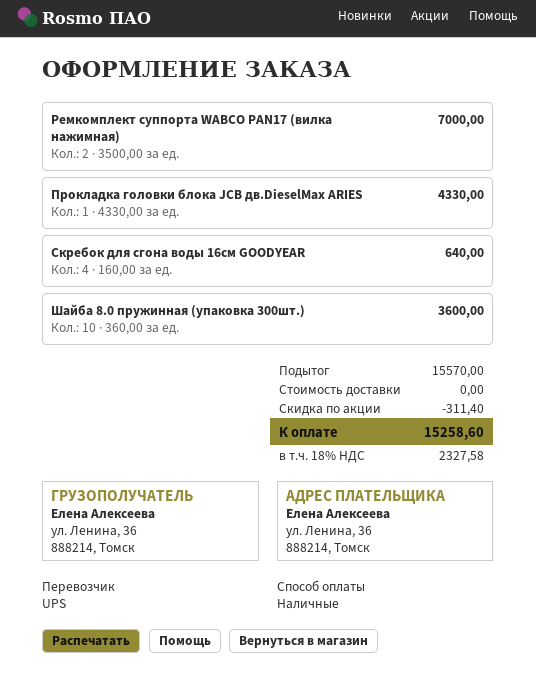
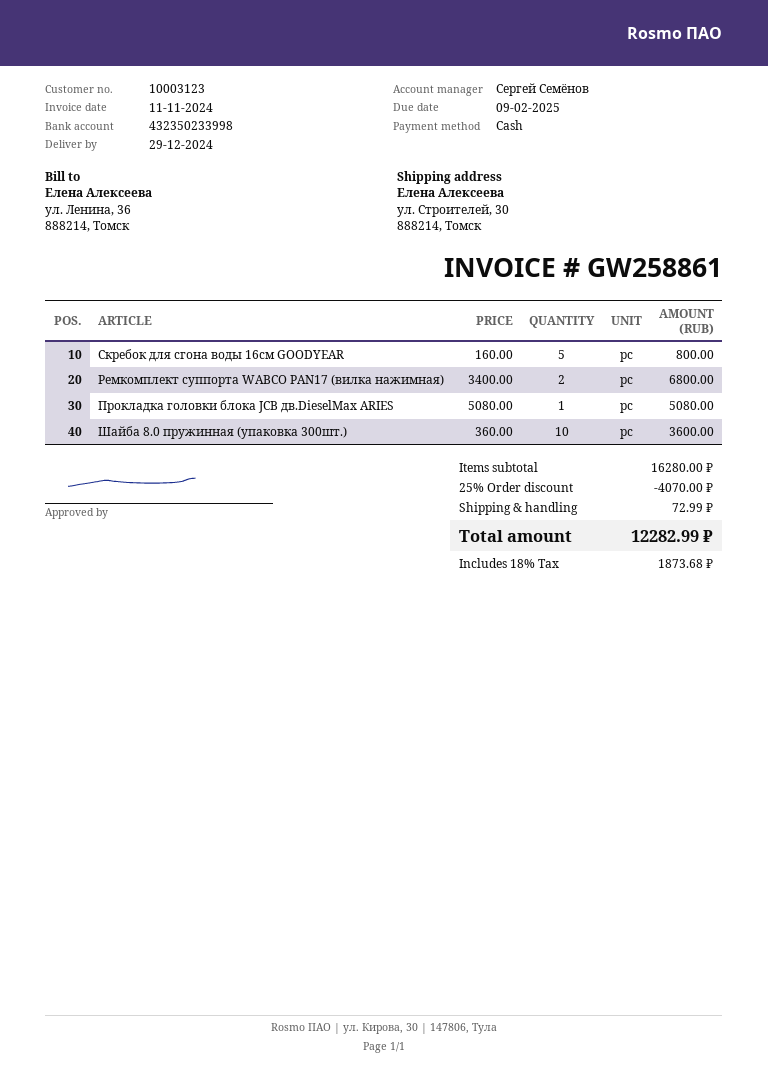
ship to: ул. Ленина, 36, 888214, Томск -> ул. Строителей, 30, 888214, Томск
Ремкомплект суппорта WABCO PAN17 (вилка нажимная): 2 x 3500.00 = 7000.00 -> 2 x 3400.00 = 6800.00
Прокладка головки блока JCB дв.DieselMax ARIES: 1 x 4330.00 = 4330.00 -> 1 x 5080.00 = 5080.00
Скребок для сгона воды 16см GOODYEAR: 4 x 160.00 = 640.00 -> 5 x 160.00 = 800.00
subtotal: 15570.00 -> 16280.00
discount: 311.40 -> 4070.00
shipping: 0.00 -> 72.99
tax: 18% = 2327.58 -> 18% = 1873.68
total: 15258.60 -> 12282.99

